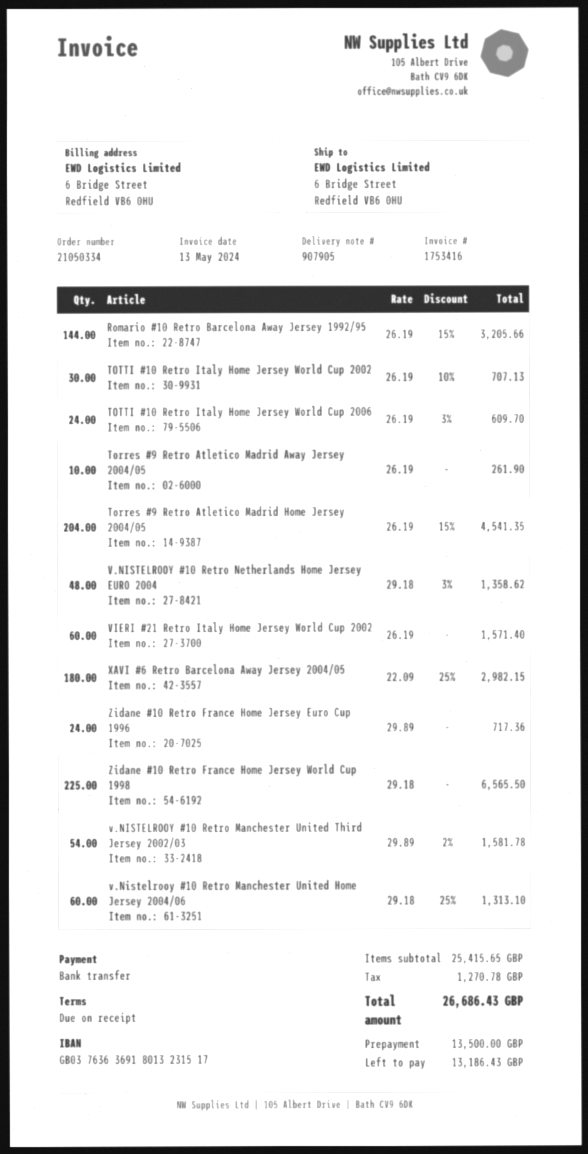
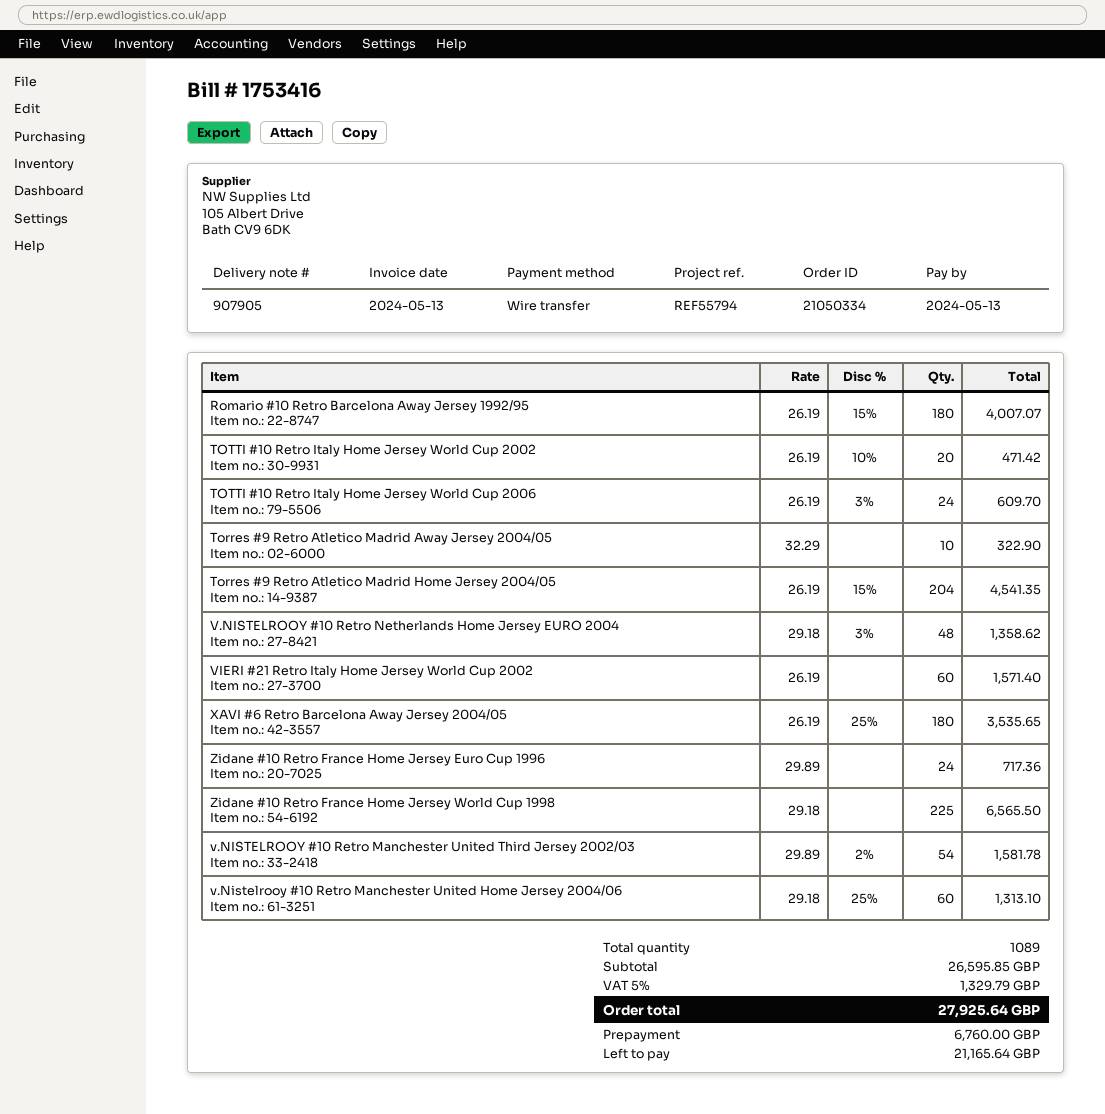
Romario #10 Retro Barcelona Away Jersey 1992/95: 144 x 26.19 - 15% = 3205.66 -> 180 x 26.19 - 15% = 4007.07
TOTTI #10 Retro Italy Home Jersey World Cup 2002: 30 x 26.19 - 10% = 707.13 -> 20 x 26.19 - 10% = 471.42
Torres #9 Retro Atletico Madrid Away Jersey 2004/05: 10 x 26.19 = 261.90 -> 10 x 32.29 = 322.90
XAVI #6 Retro Barcelona Away Jersey 2004/05: 180 x 22.09 - 25% = 2982.15 -> 180 x 26.19 - 25% = 3535.65
subtotal: 25415.65 -> 26595.85
tax: 1270.78 -> 1329.79
total: 26686.43 -> 27925.64
deposit: 13500.00 -> 6760.00
balance: 13186.43 -> 21165.64

